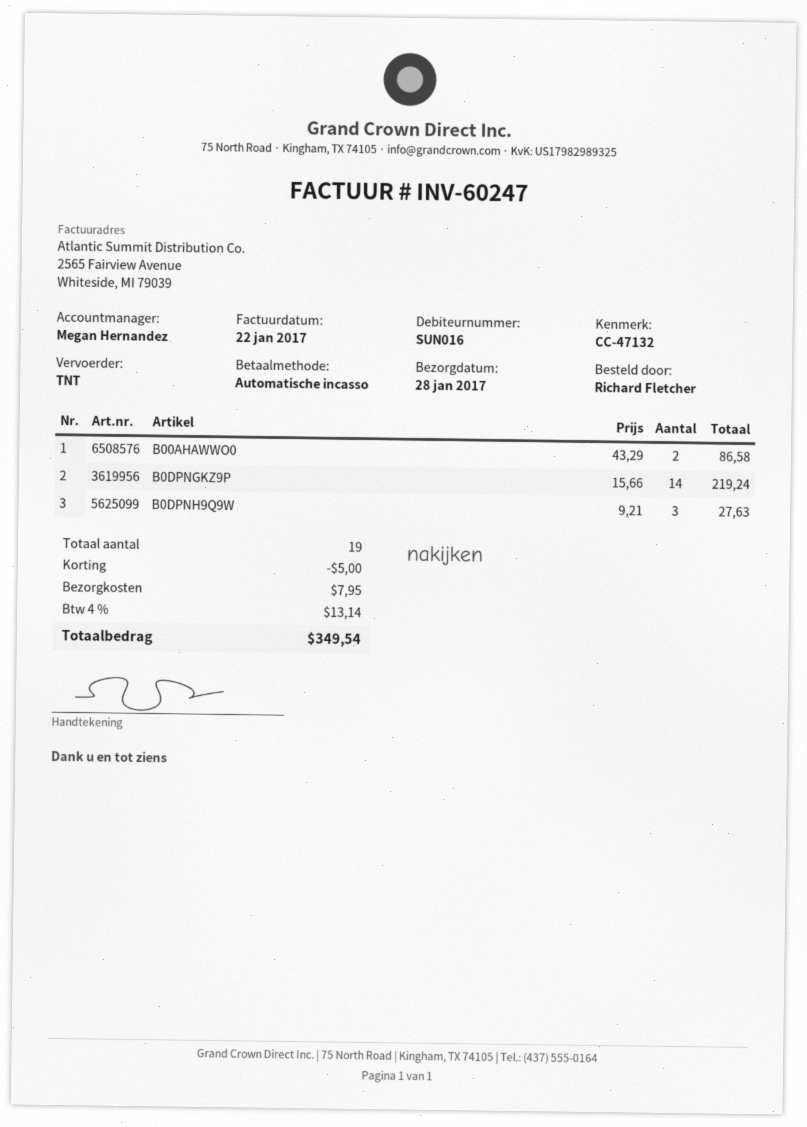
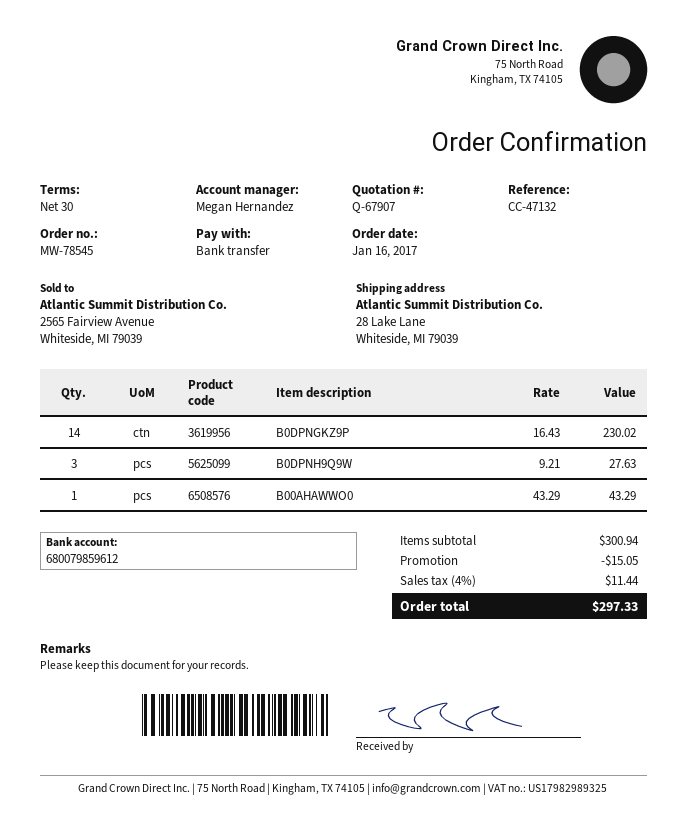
payment method: direct debit -> bank transfer
B00AHAWWO0: 2 x 43.29 = 86.58 -> 1 x 43.29 = 43.29
B0DPNGKZ9P: 14 x 15.66 = 219.24 -> 14 x 16.43 = 230.02
discount: 5.00 -> 15.05
shipping: 7.95 -> none
tax: 4% = 13.14 -> 4% = 11.44
total: 349.54 -> 297.33

